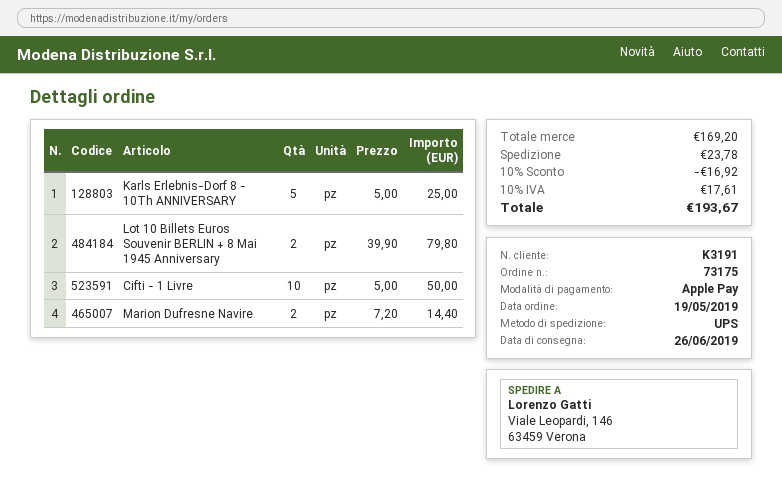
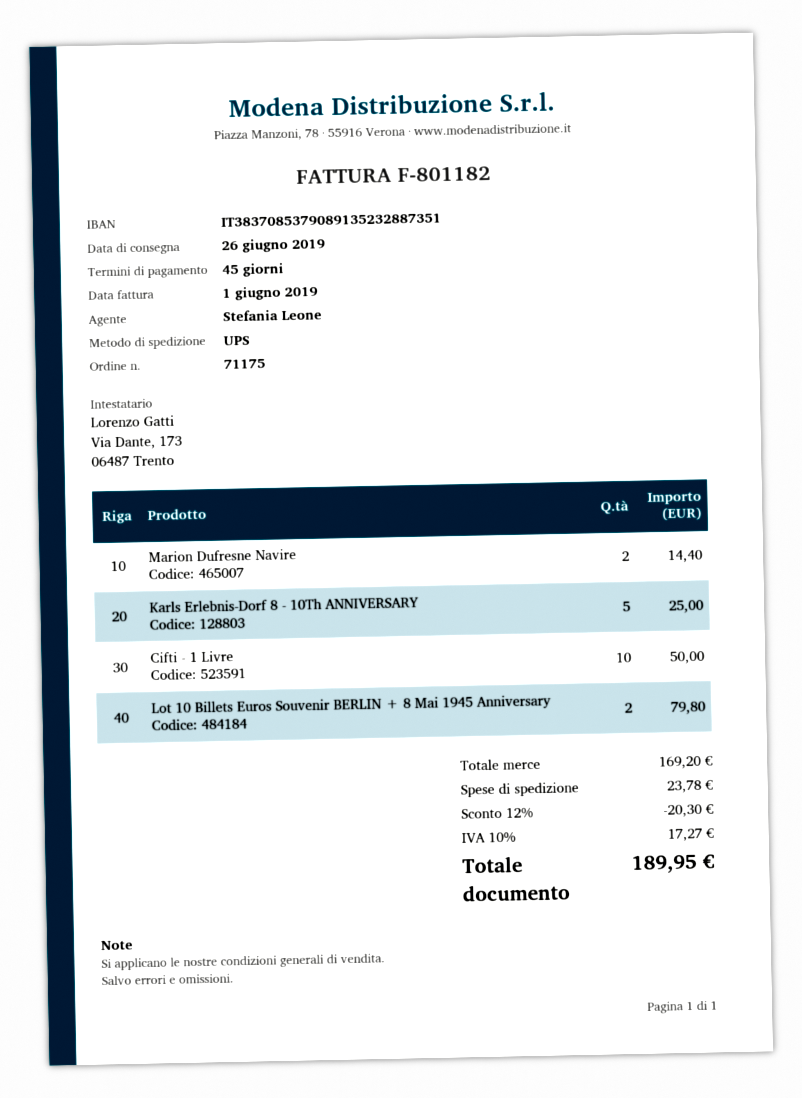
order number: 73175 -> 71175
discount: 10% = 16.92 -> 12% = 20.30
tax: 10% = 17.61 -> 10% = 17.27
total: 193.67 -> 189.95

